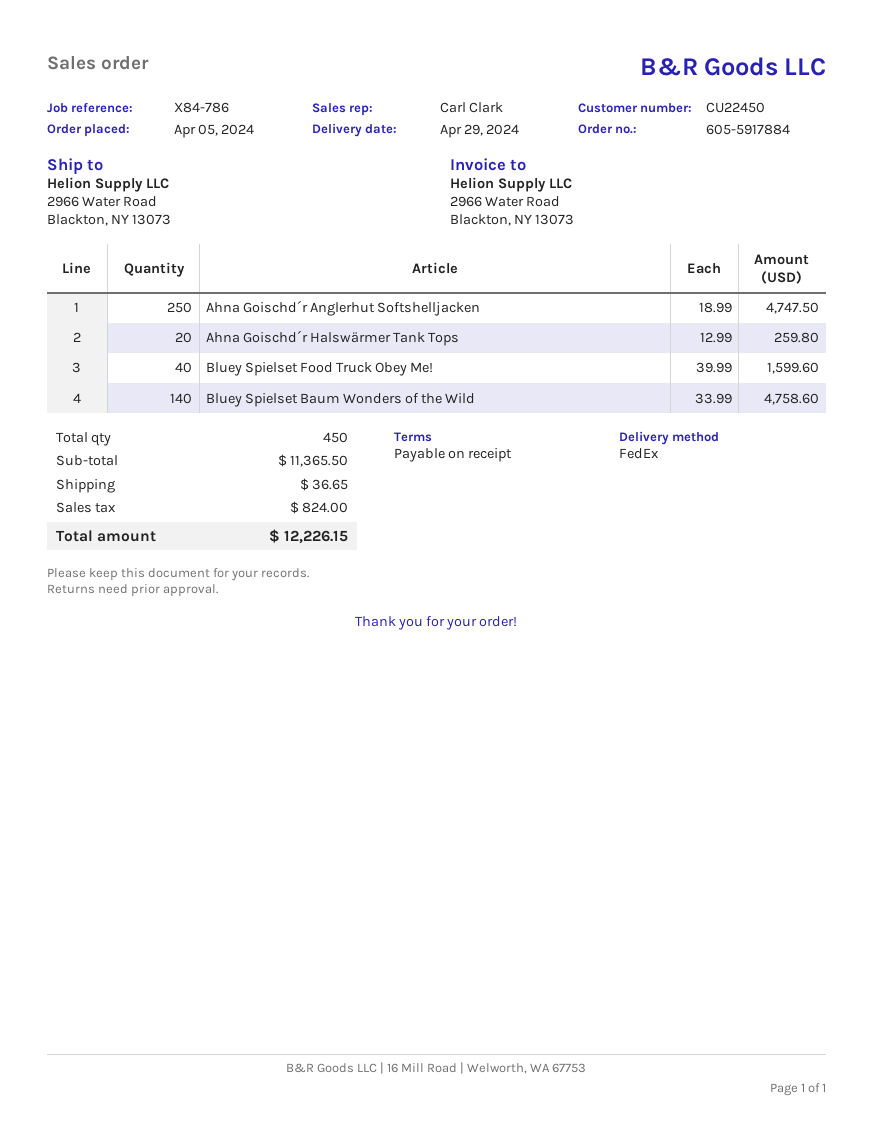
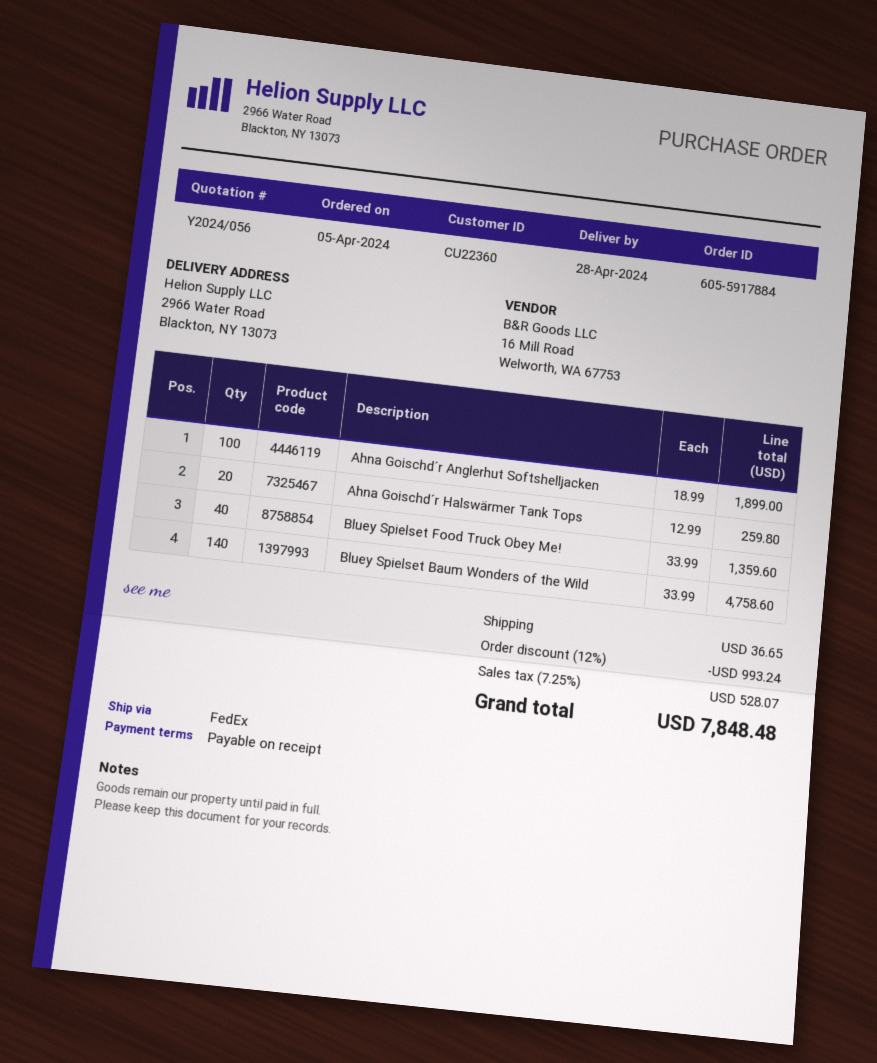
delivery date: 2024-04-29 -> 2024-04-28
customer number: CU22450 -> CU22360
Ahna Goischd´r Anglerhut Softshelljacken: 250 x 18.99 = 4747.50 -> 100 x 18.99 = 1899.00
Bluey Spielset Food Truck Obey Me!: 40 x 39.99 = 1599.60 -> 40 x 33.99 = 1359.60
discount: none -> 12% = 993.24
tax: 824.00 -> 528.07
total: 12226.15 -> 7848.48

